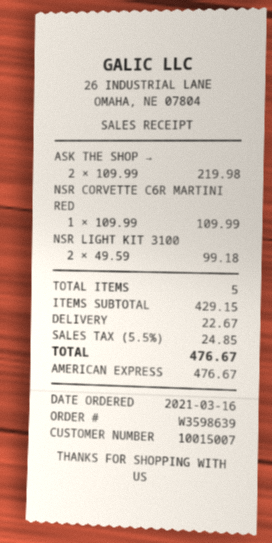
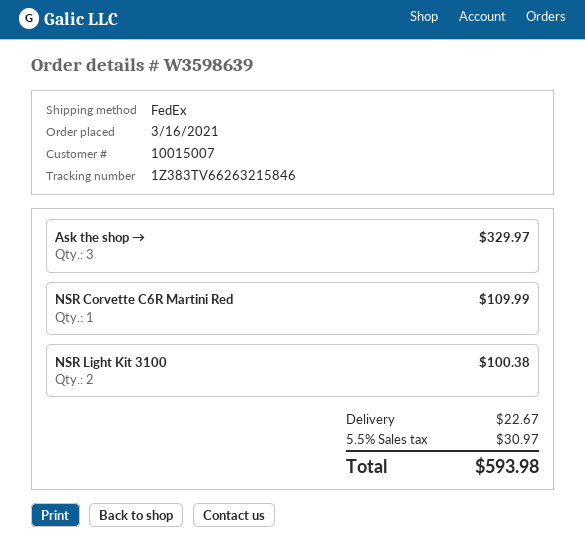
ASK THE SHOP →: 2 for 219.98 -> 3 for 329.97
NSR LIGHT KIT 3100: 2 for 99.18 -> 2 for 100.38
tax: 5.5% = 24.85 -> 5.5% = 30.97
total: 476.67 -> 593.98

